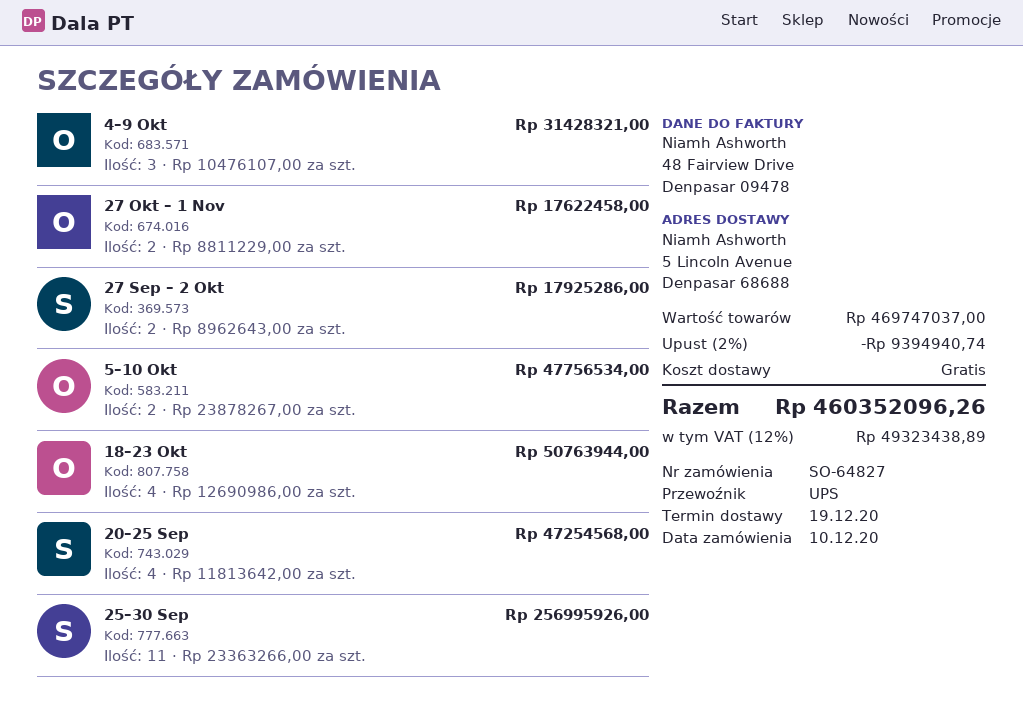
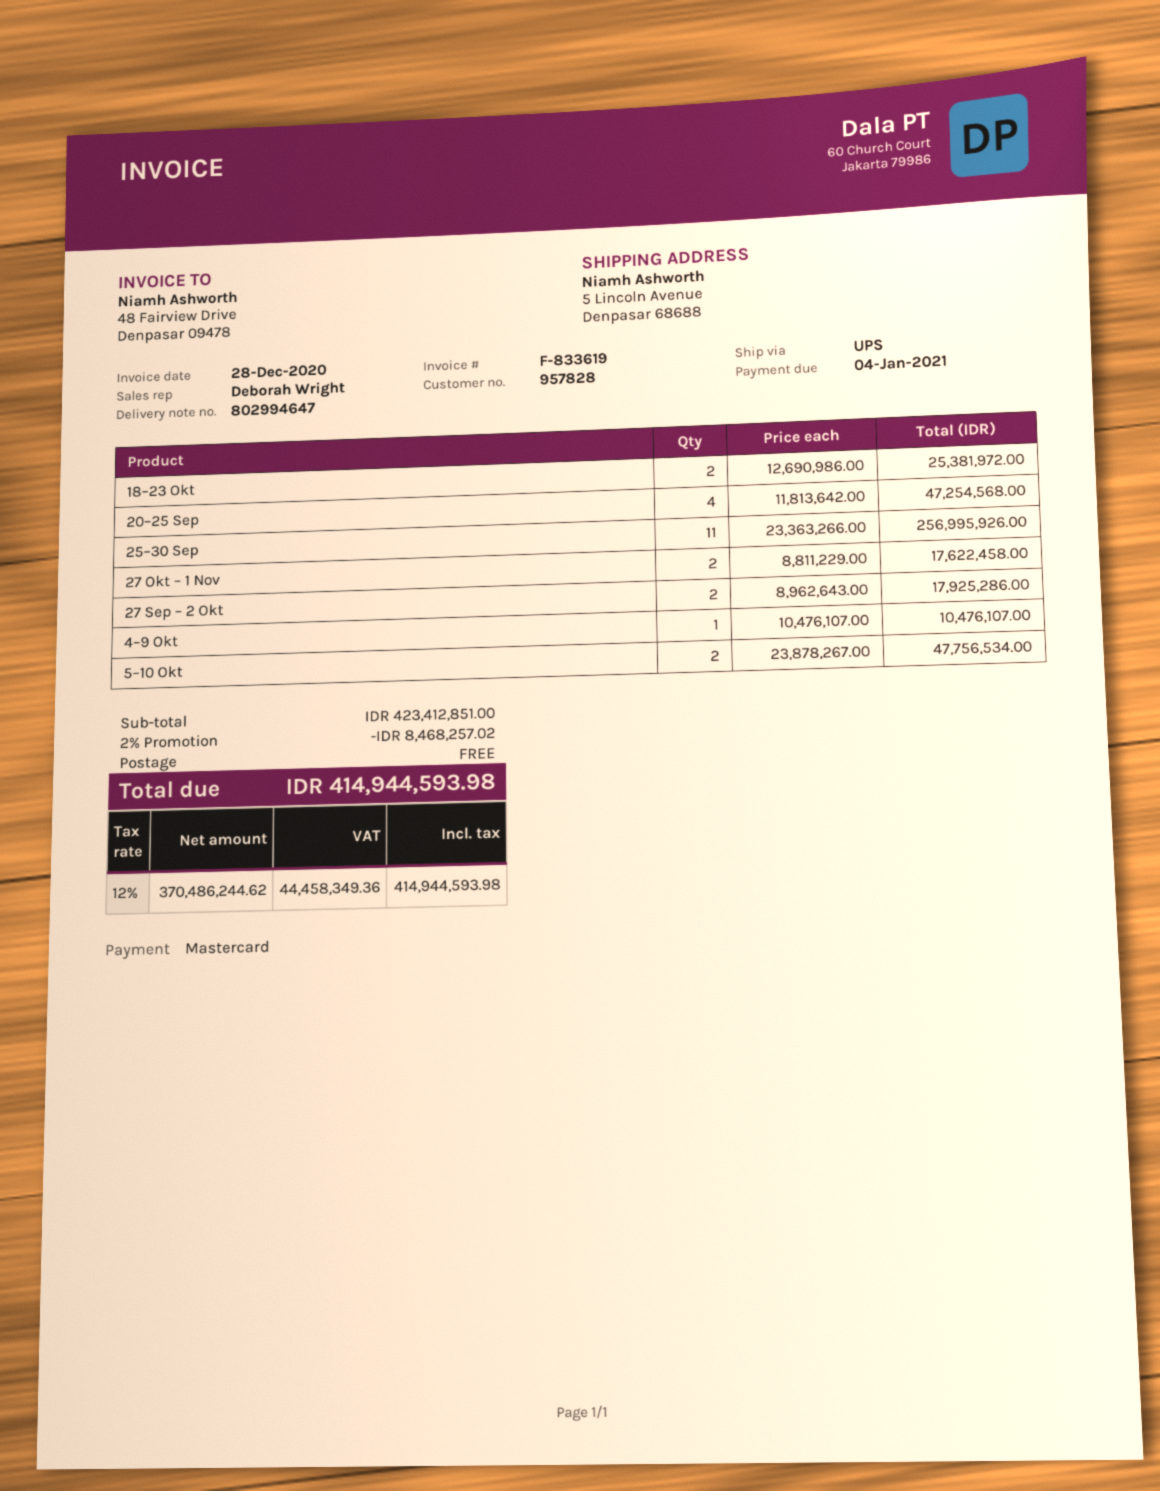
4–9 Okt: 3 x 10476107.00 = 31428321.00 -> 1 x 10476107.00 = 10476107.00
18–23 Okt: 4 x 12690986.00 = 50763944.00 -> 2 x 12690986.00 = 25381972.00
subtotal: 469747037.00 -> 423412851.00
discount: 2% = 9394940.74 -> 2% = 8468257.02
tax: 12% = 49323438.89 -> 12% = 44458349.36
total: 460352096.26 -> 414944593.98

